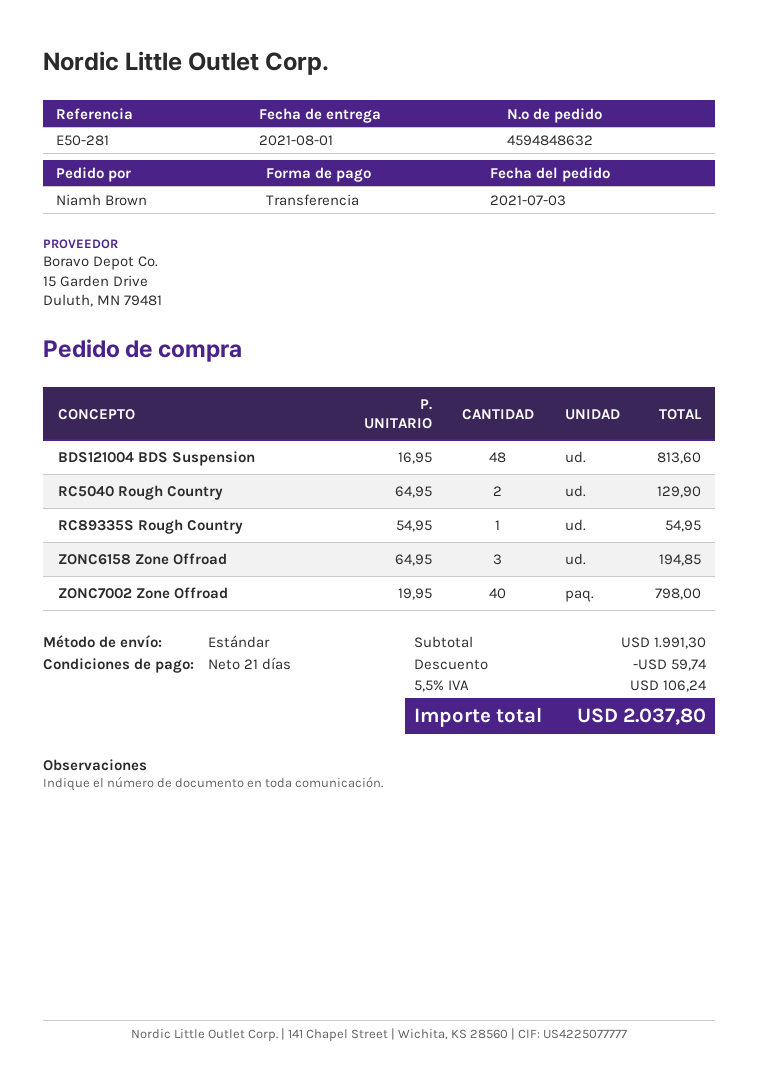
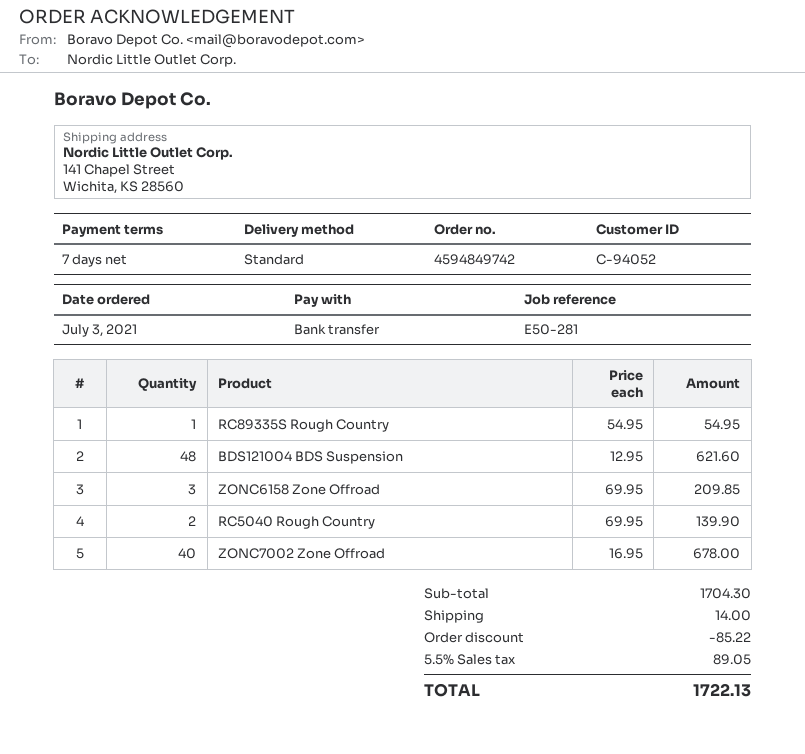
order number: 4594848632 -> 4594849742
payment terms: 21 days -> 7 days
BDS121004 BDS Suspension: 48 x 16.95 = 813.60 -> 48 x 12.95 = 621.60
RC5040 Rough Country: 2 x 64.95 = 129.90 -> 2 x 69.95 = 139.90
ZONC6158 Zone Offroad: 3 x 64.95 = 194.85 -> 3 x 69.95 = 209.85
ZONC7002 Zone Offroad: 40 x 19.95 = 798.00 -> 40 x 16.95 = 678.00
subtotal: 1991.30 -> 1704.30
discount: 59.74 -> 85.22
shipping: none -> 14.00
tax: 5.5% = 106.24 -> 5.5% = 89.05
total: 2037.80 -> 1722.13

